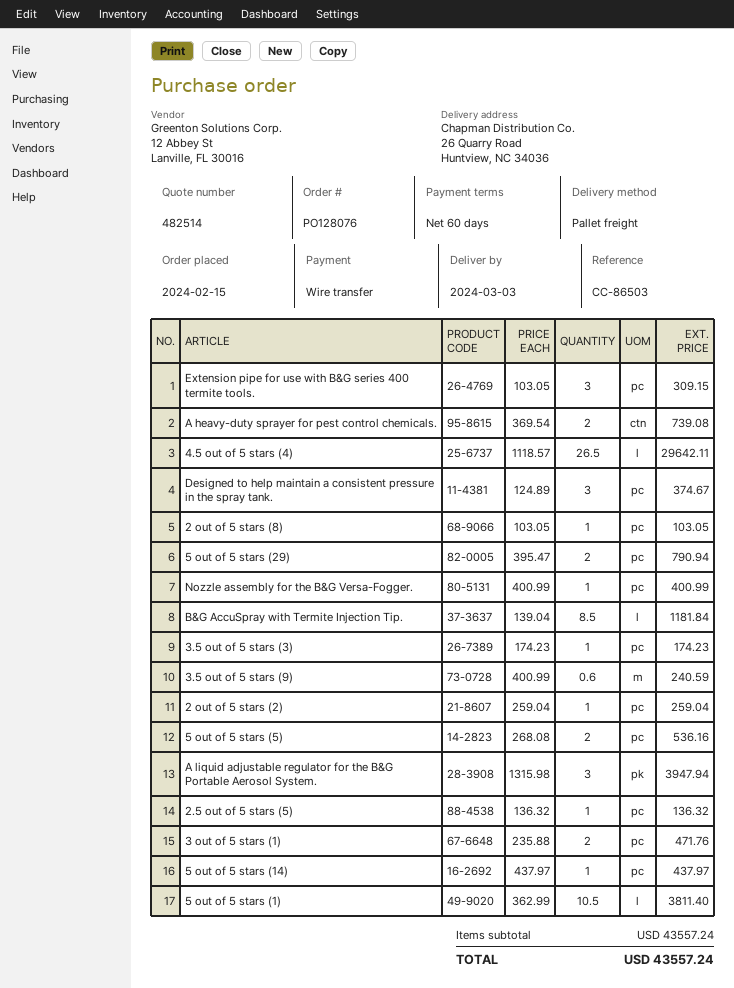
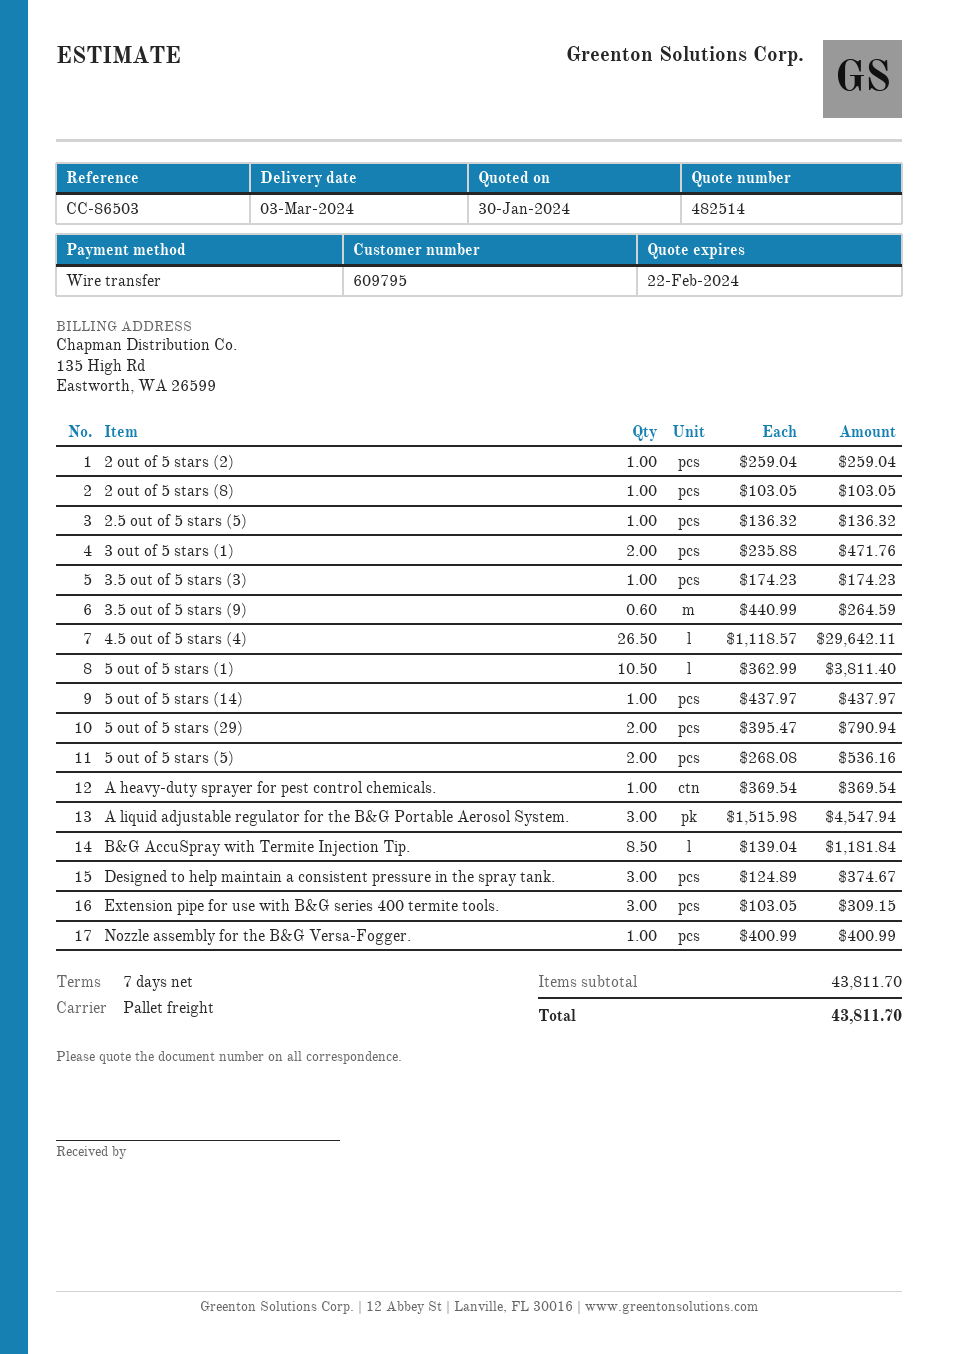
payment terms: 60 days -> 7 days
A heavy-duty sprayer for pest control chemicals.: 2 x 369.54 = 739.08 -> 1 x 369.54 = 369.54
3.5 out of 5 stars (9): 0.6 x 400.99 = 240.59 -> 0.6 x 440.99 = 264.59
A liquid adjustable regulator for the B&G Portable Aerosol System.: 3 x 1315.98 = 3947.94 -> 3 x 1515.98 = 4547.94
subtotal: 43557.24 -> 43811.70
total: 43557.24 -> 43811.70

